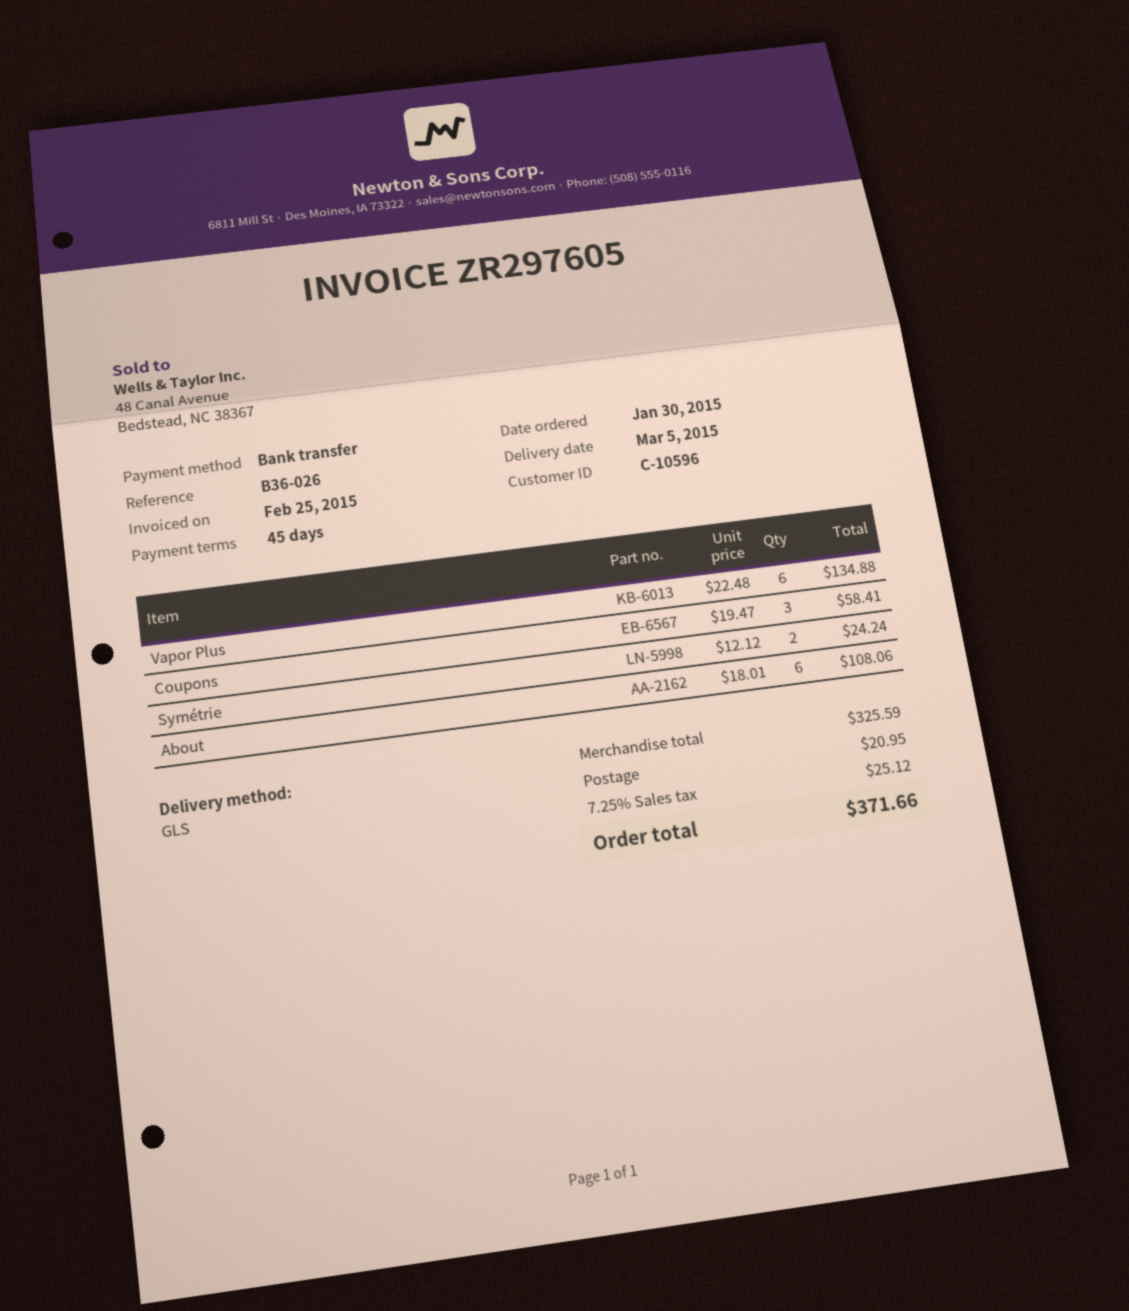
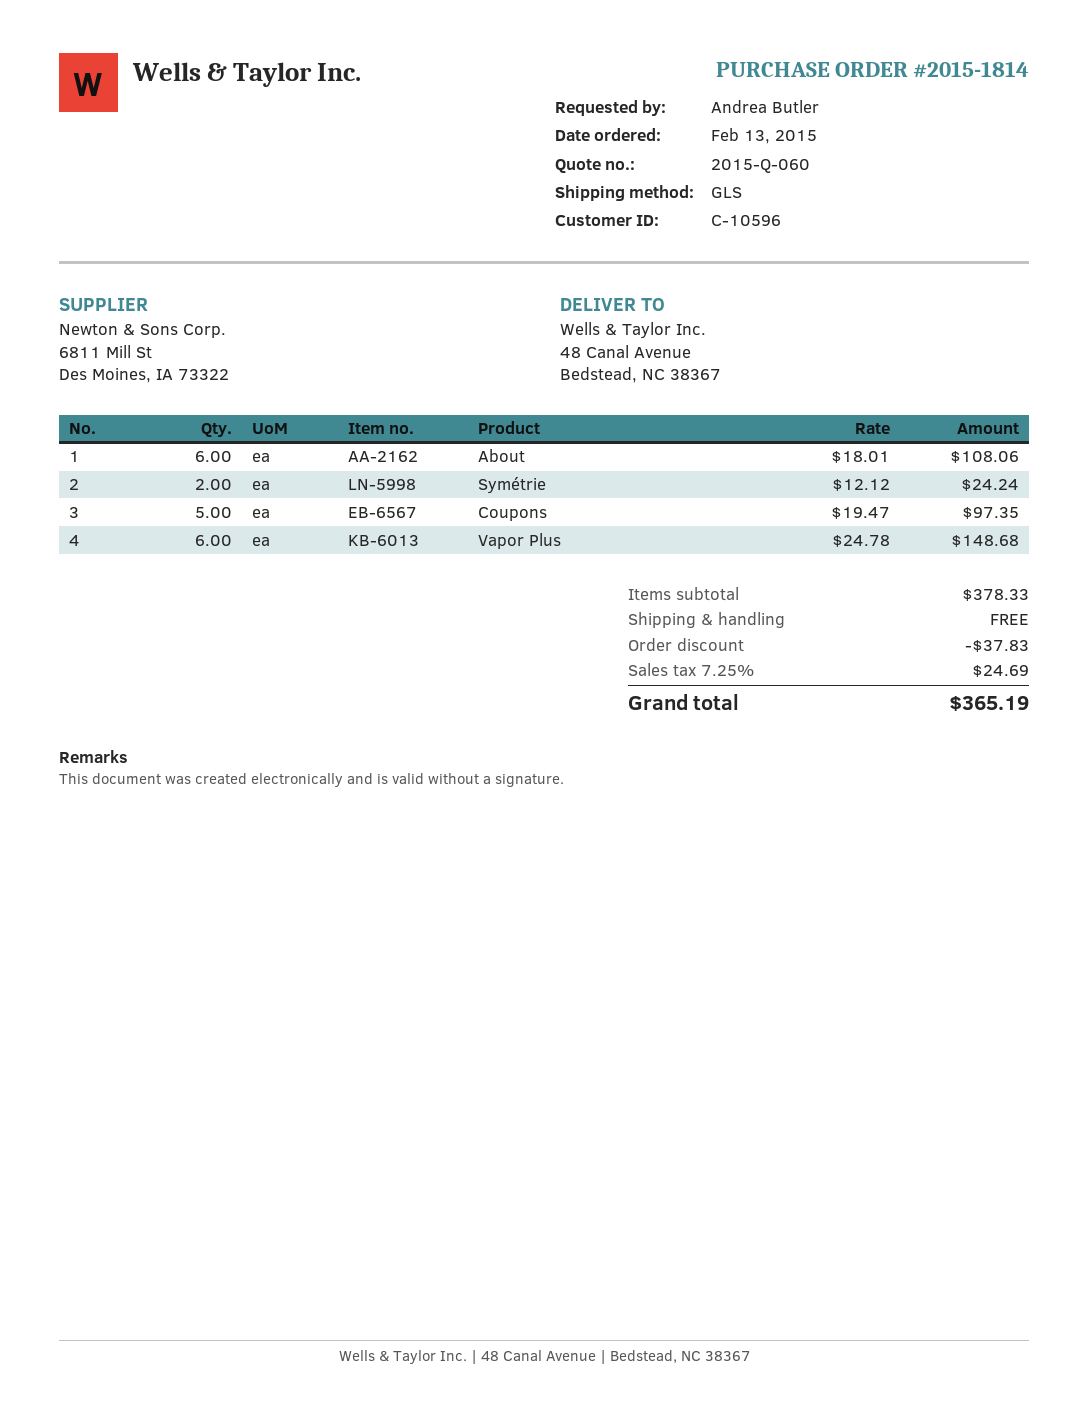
order date: 2015-01-30 -> 2015-02-13
Vapor Plus: 6 x 22.48 = 134.88 -> 6 x 24.78 = 148.68
Coupons: 3 x 19.47 = 58.41 -> 5 x 19.47 = 97.35
subtotal: 325.59 -> 378.33
discount: none -> 37.83
shipping: 20.95 -> 0.00
tax: 7.25% = 25.12 -> 7.25% = 24.69
total: 371.66 -> 365.19

